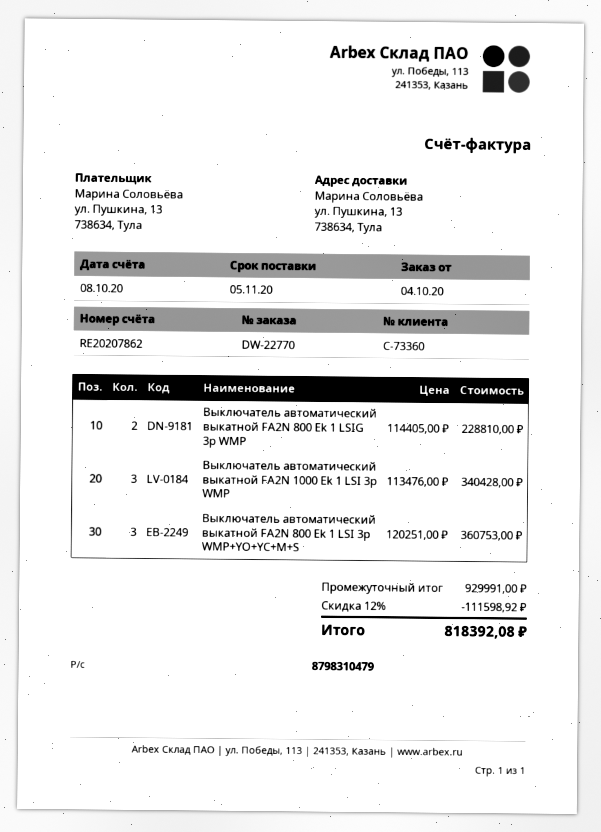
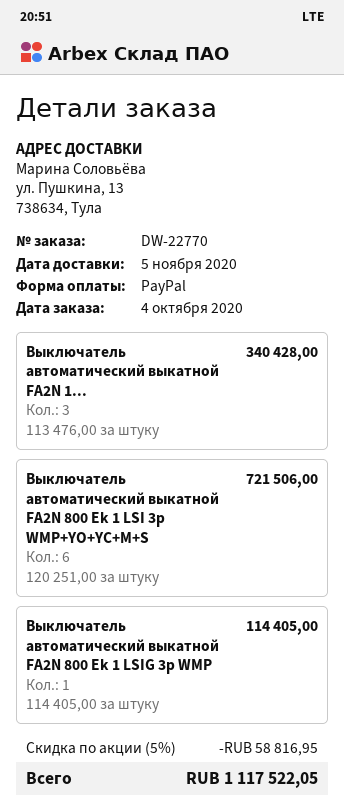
Выключатель автоматический выкатной FA2N 800 Ek 1 LSIG 3p WMP: 2 x 114405.00 = 228810.00 -> 1 x 114405.00 = 114405.00
Выключатель автоматический выкатной FA2N 800 Ek 1 LSI 3p WMP+YO+YC+M+S: 3 x 120251.00 = 360753.00 -> 6 x 120251.00 = 721506.00
discount: 12% = 111598.92 -> 5% = 58816.95
total: 818392.08 -> 1117522.05

